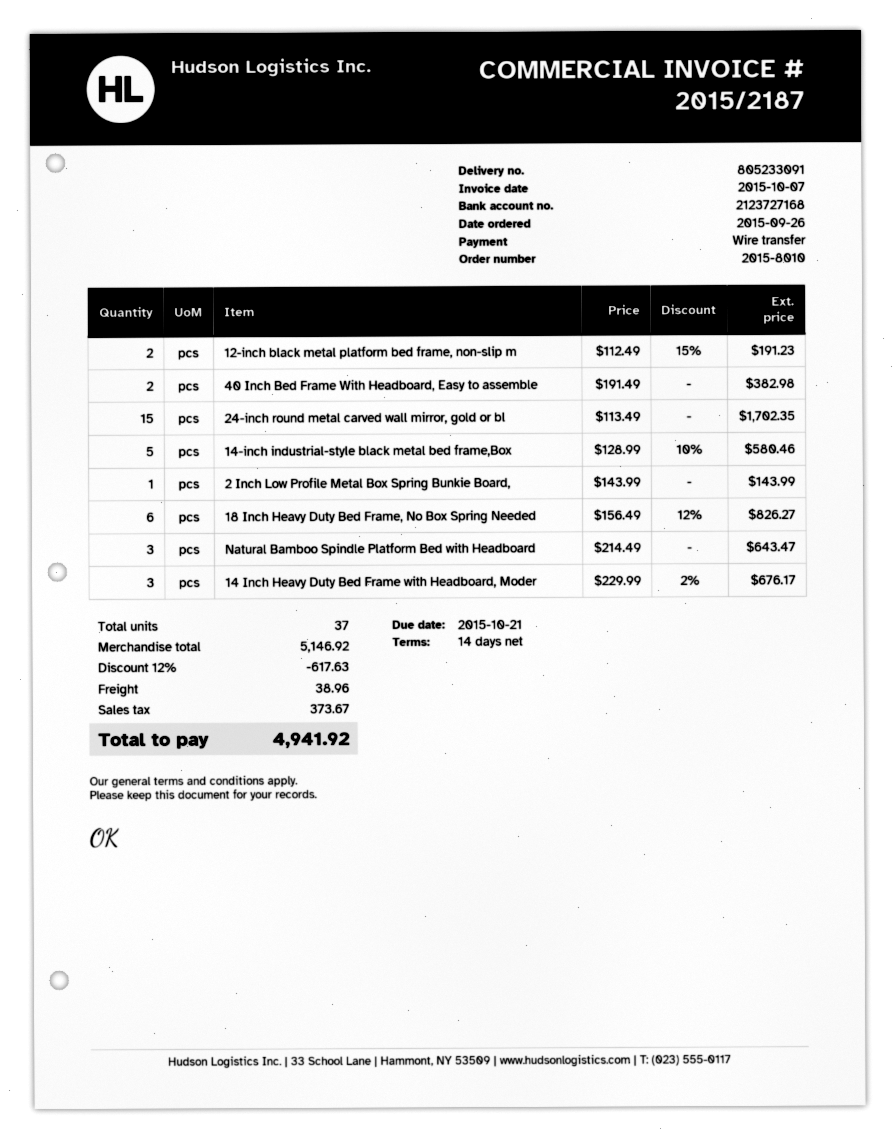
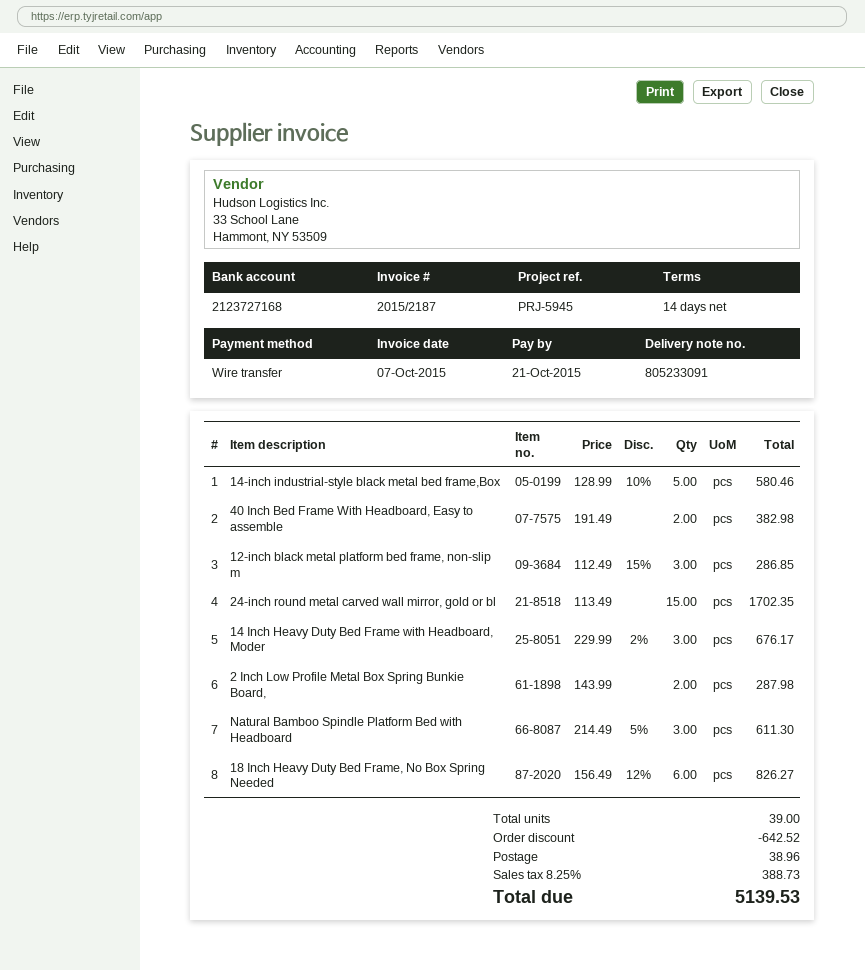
12-inch black metal platform bed frame, non-slip m: 2 x 112.49 - 15% = 191.23 -> 3 x 112.49 - 15% = 286.85
2 Inch Low Profile Metal Box Spring Bunkie Board,: 1 x 143.99 = 143.99 -> 2 x 143.99 = 287.98
Natural Bamboo Spindle Platform Bed with Headboard: 3 x 214.49 = 643.47 -> 3 x 214.49 - 5% = 611.30
total quantity: 37 -> 39
discount: 617.63 -> 642.52
tax: 373.67 -> 388.73
total: 4941.92 -> 5139.53

